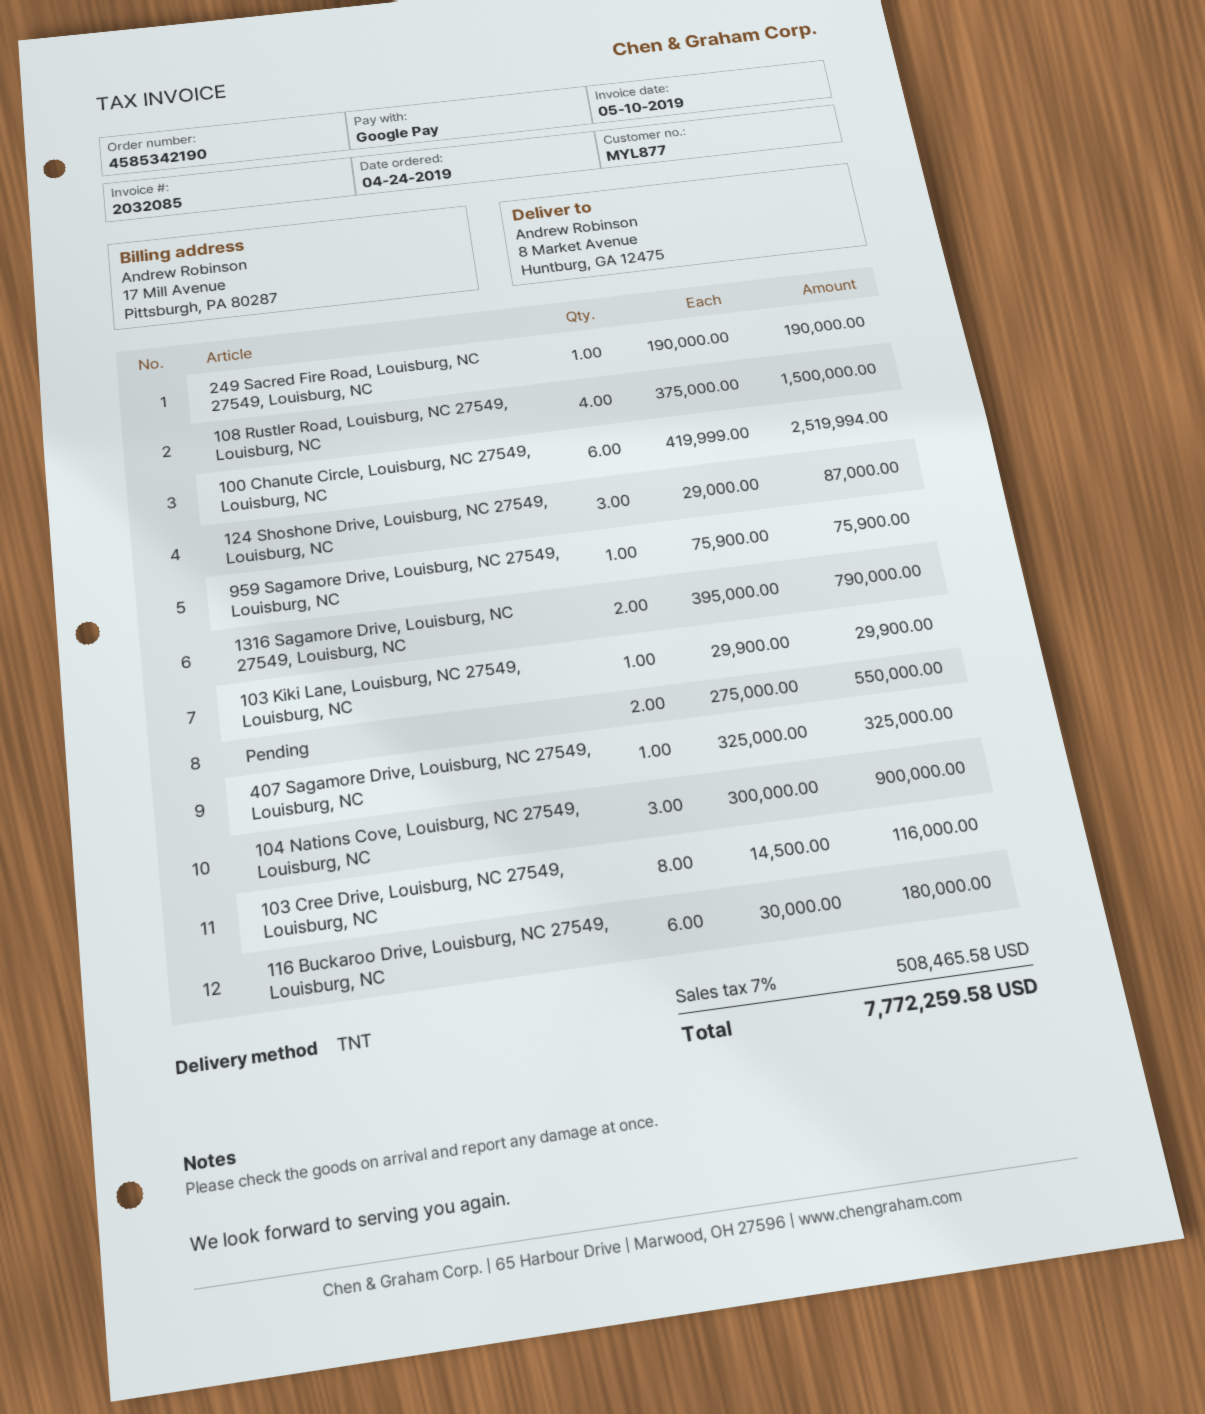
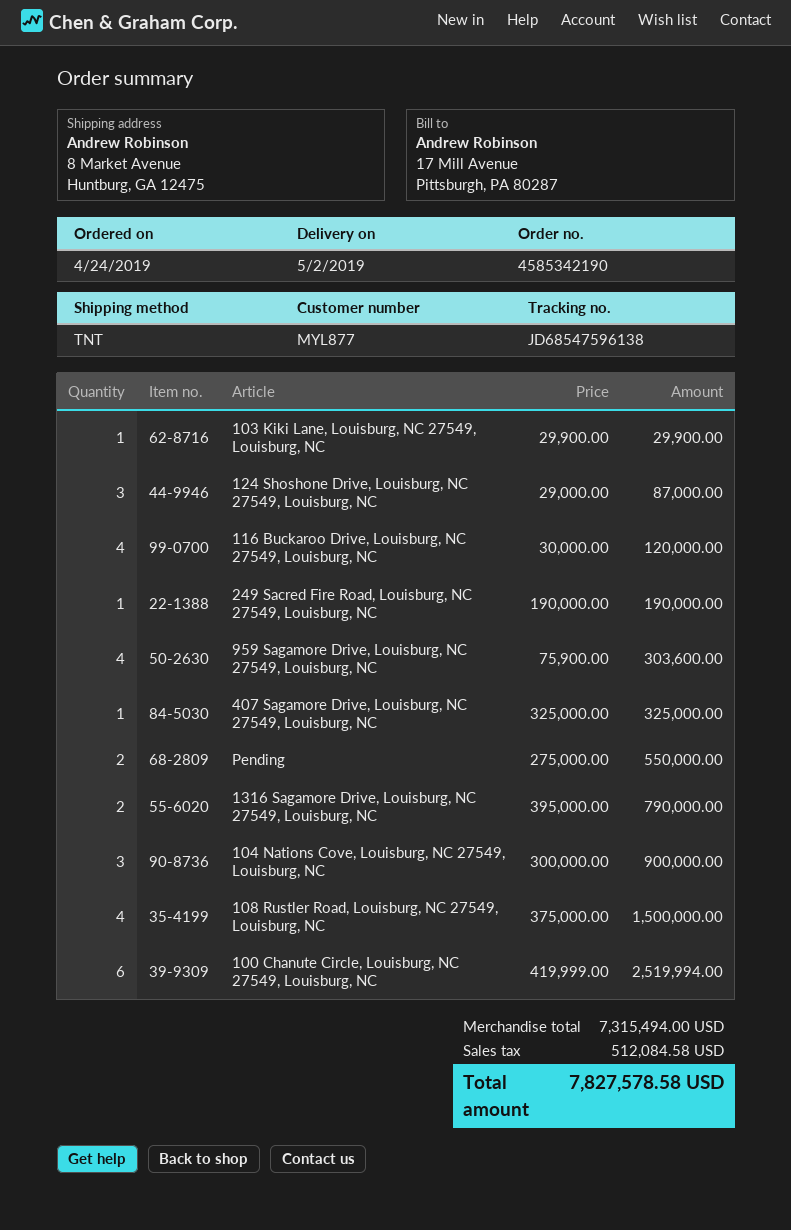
959 Sagamore Drive, Louisburg, NC 27549, Louisburg, NC: 1 x 75900.00 = 75900.00 -> 4 x 75900.00 = 303600.00
103 Cree Drive, Louisburg, NC 27549, Louisburg, NC: 8 x 14500.00 = 116000.00 -> none
116 Buckaroo Drive, Louisburg, NC 27549, Louisburg, NC: 6 x 30000.00 = 180000.00 -> 4 x 30000.00 = 120000.00
tax: 508465.58 -> 512084.58
total: 7772259.58 -> 7827578.58

